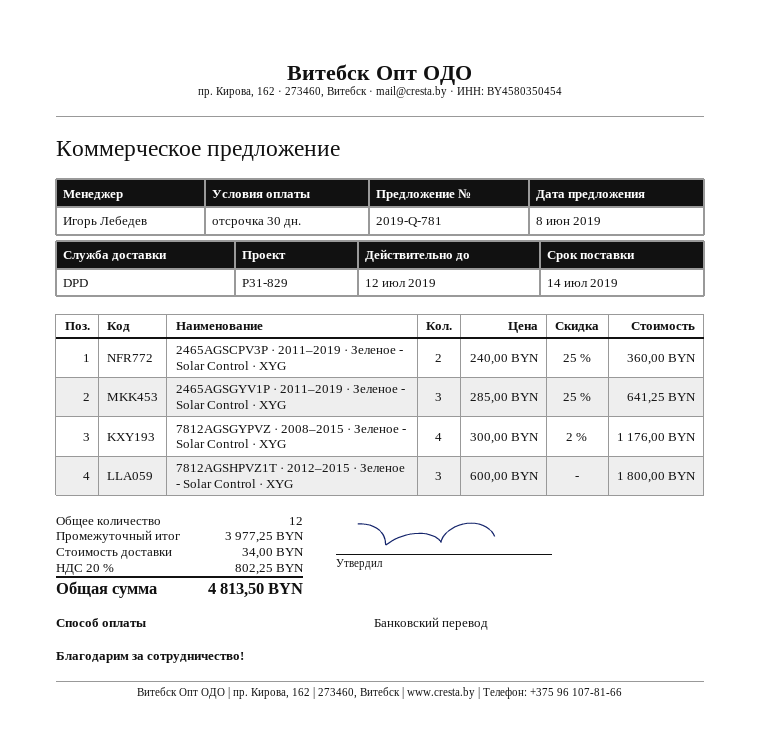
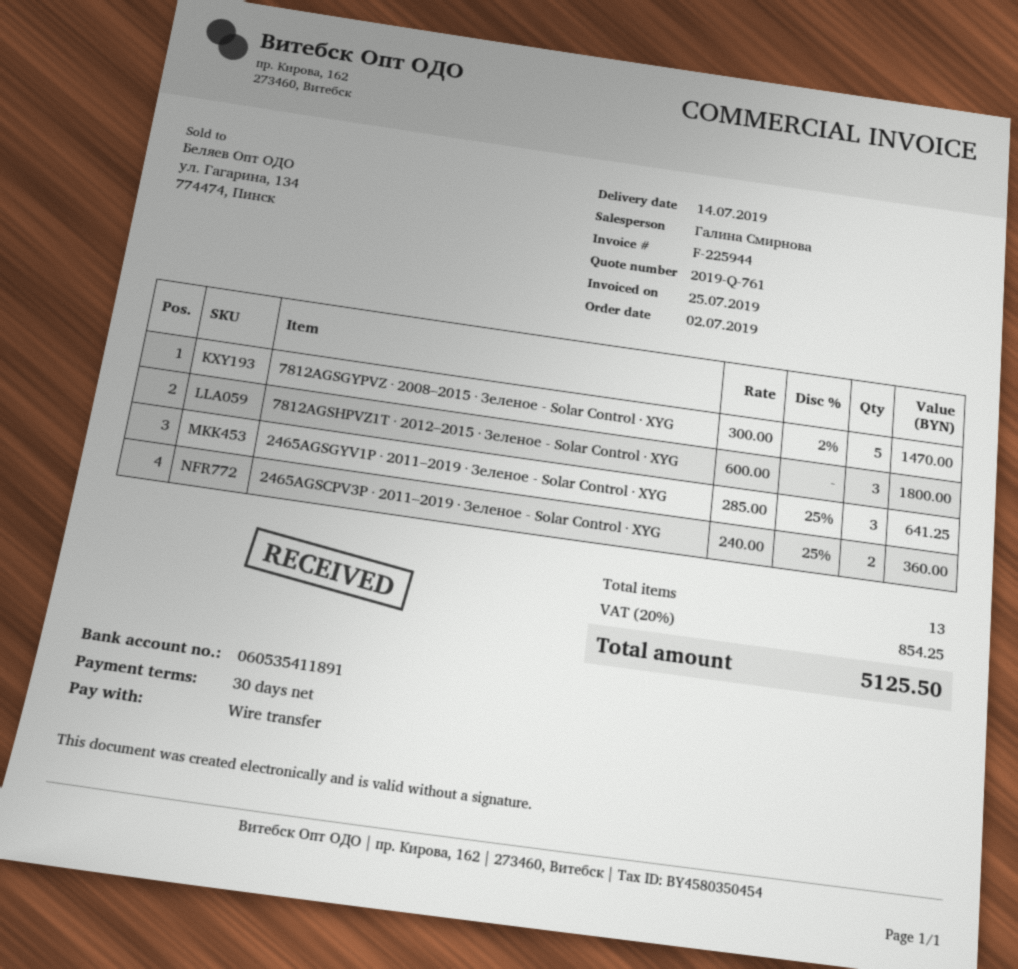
quote number: 2019-Q-781 -> 2019-Q-761
sales rep: Игорь Лебедев -> Галина Смирнова
7812AGSGYPVZ · 2008–2015 · Зеленое - Solar Control · XYG: 4 x 300.00 - 2% = 1176.00 -> 5 x 300.00 - 2% = 1470.00
total quantity: 12 -> 13
shipping: 34.00 -> none
tax: 20% = 802.25 -> 20% = 854.25
total: 4813.50 -> 5125.50

